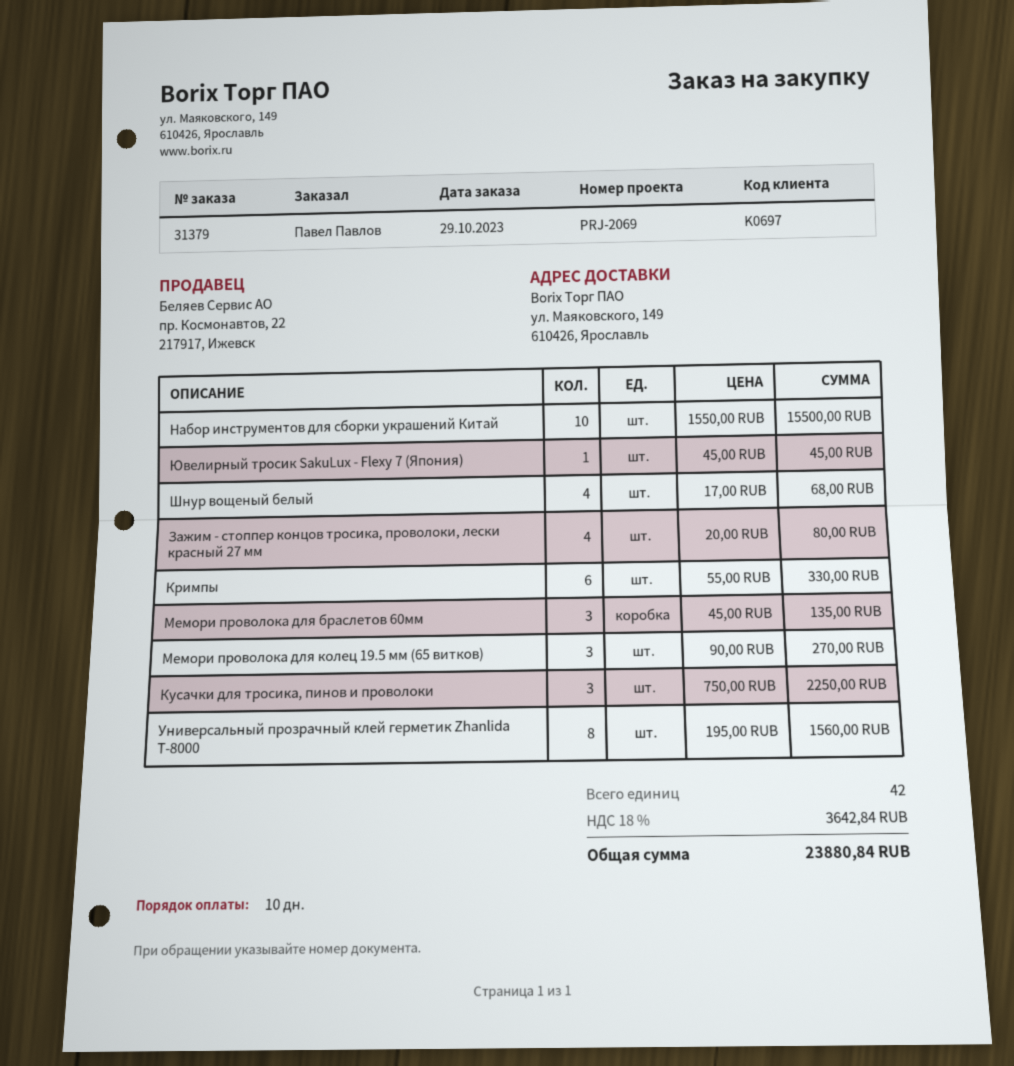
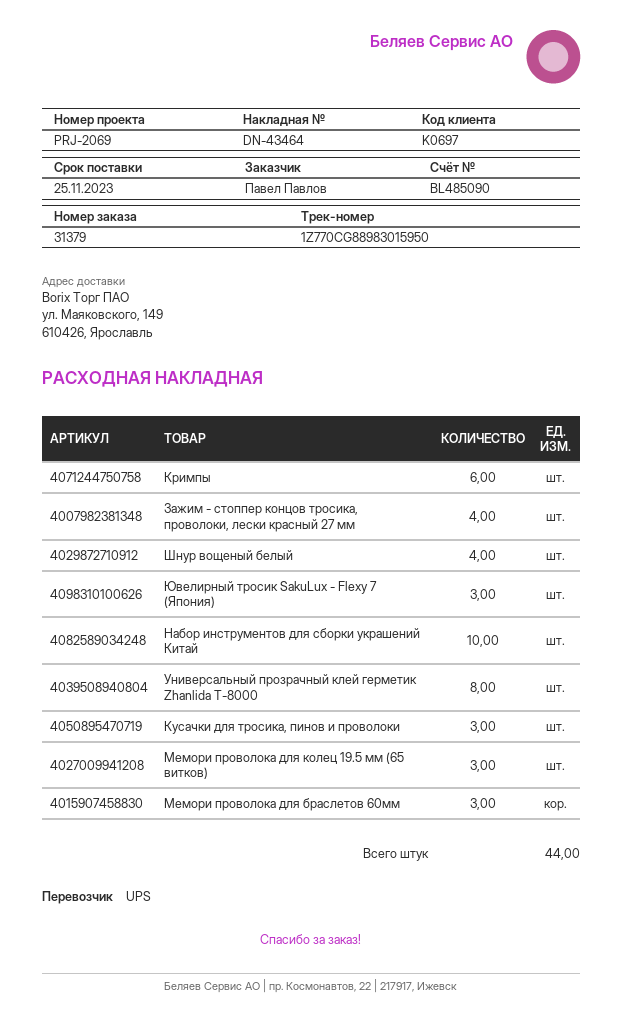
Ювелирный тросик SakuLux - Flexy 7 (Япония): 1 -> 3
total quantity: 42 -> 44

